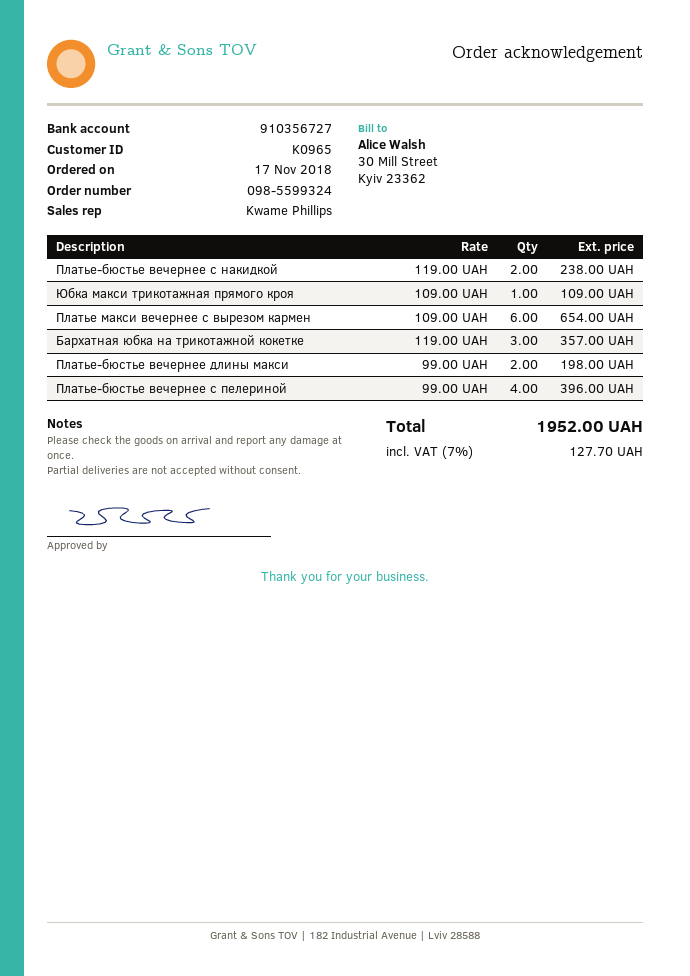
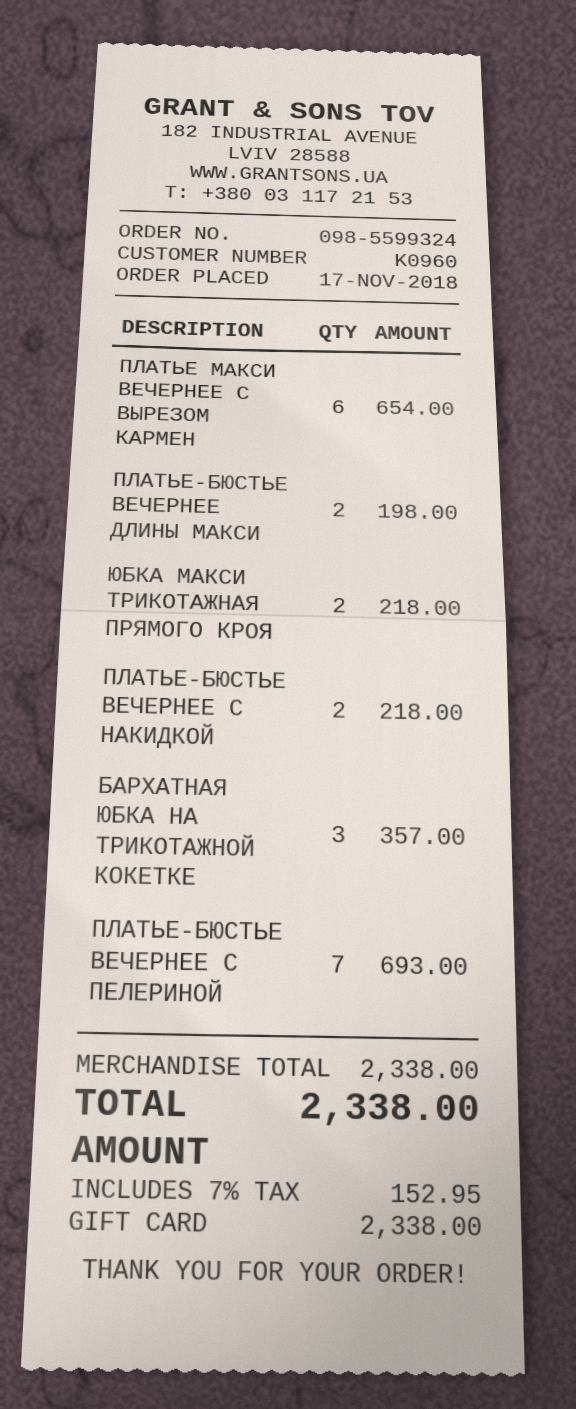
customer number: K0965 -> K0960
Платье-бюстье вечернее с накидкой: 2 for 238.00 -> 2 for 218.00
Юбка макси трикотажная прямого кроя: 1 for 109.00 -> 2 for 218.00
Платье-бюстье вечернее с пелериной: 4 for 396.00 -> 7 for 693.00
tax: 7% = 127.70 -> 7% = 152.95
total: 1952.00 -> 2338.00

